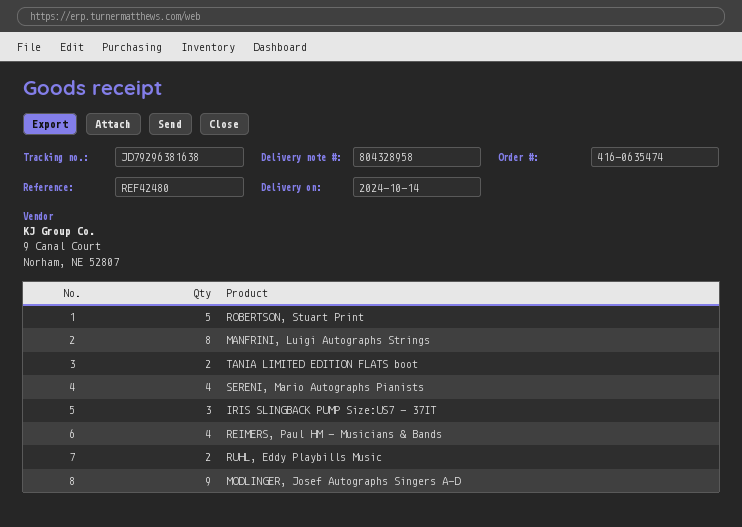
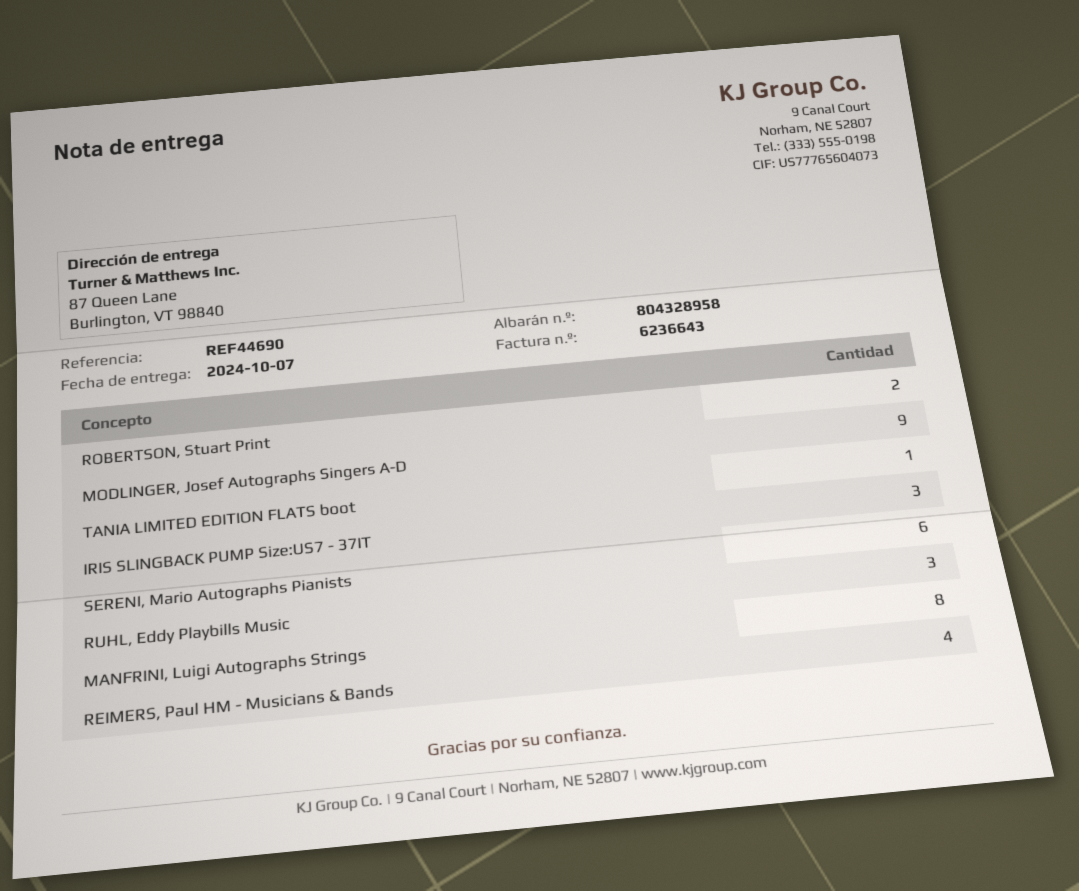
delivery date: 2024-10-14 -> 2024-10-07
reference: REF42480 -> REF44690
ROBERTSON, Stuart Print: 5 -> 2
TANIA LIMITED EDITION FLATS boot: 2 -> 1
SERENI, Mario Autographs Pianists: 4 -> 6
RUHL, Eddy Playbills Music: 2 -> 3

